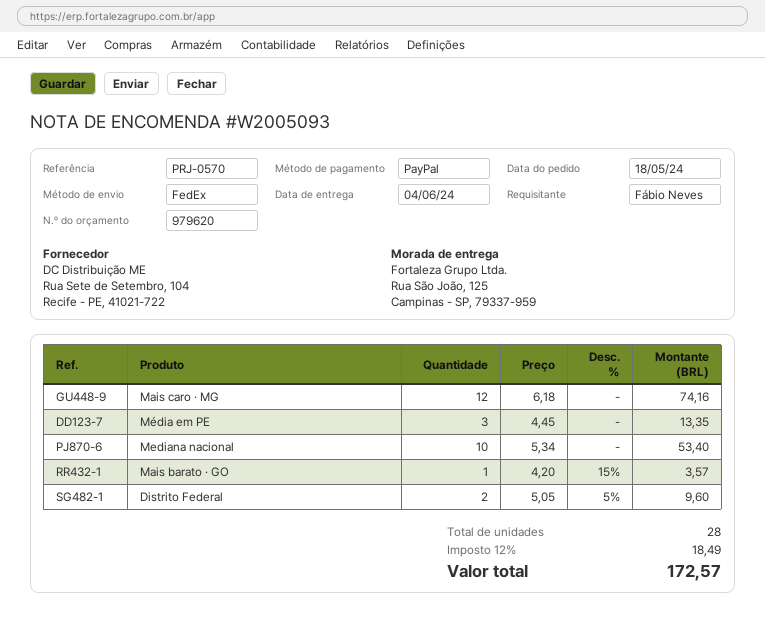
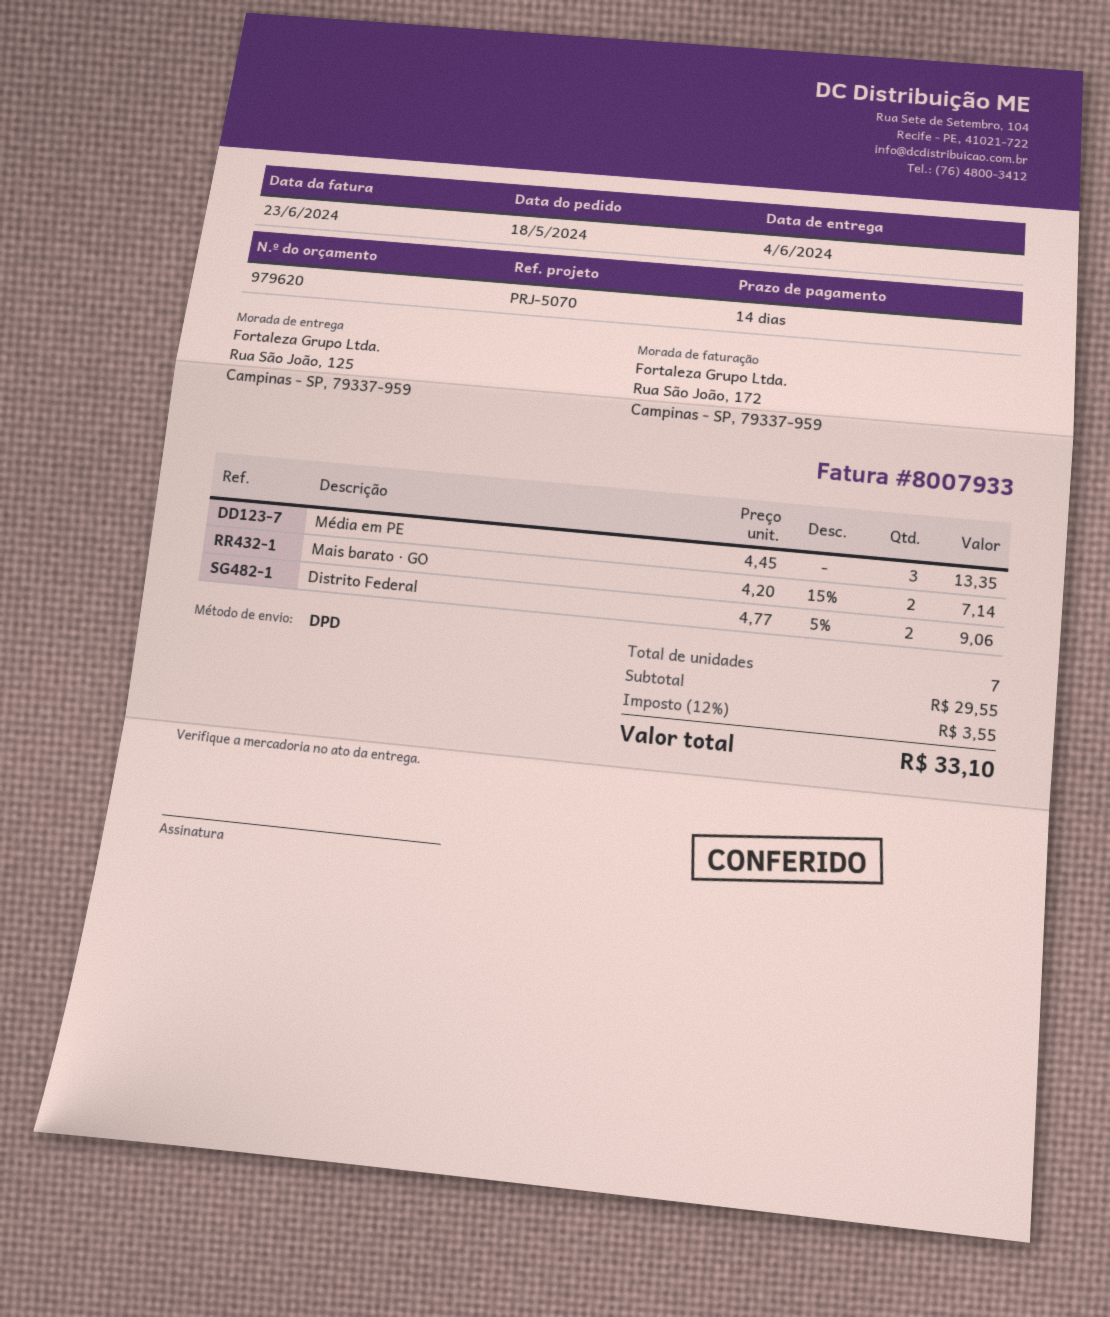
reference: PRJ-0570 -> PRJ-5070
shipping method: FedEx -> DPD
Mais caro · MG: 12 x 6.18 = 74.16 -> none
Mediana nacional: 10 x 5.34 = 53.40 -> none
Mais barato · GO: 1 x 4.20 - 15% = 3.57 -> 2 x 4.20 - 15% = 7.14
Distrito Federal: 2 x 5.05 - 5% = 9.60 -> 2 x 4.77 - 5% = 9.06
total quantity: 28 -> 7
tax: 12% = 18.49 -> 12% = 3.55
total: 172.57 -> 33.10

